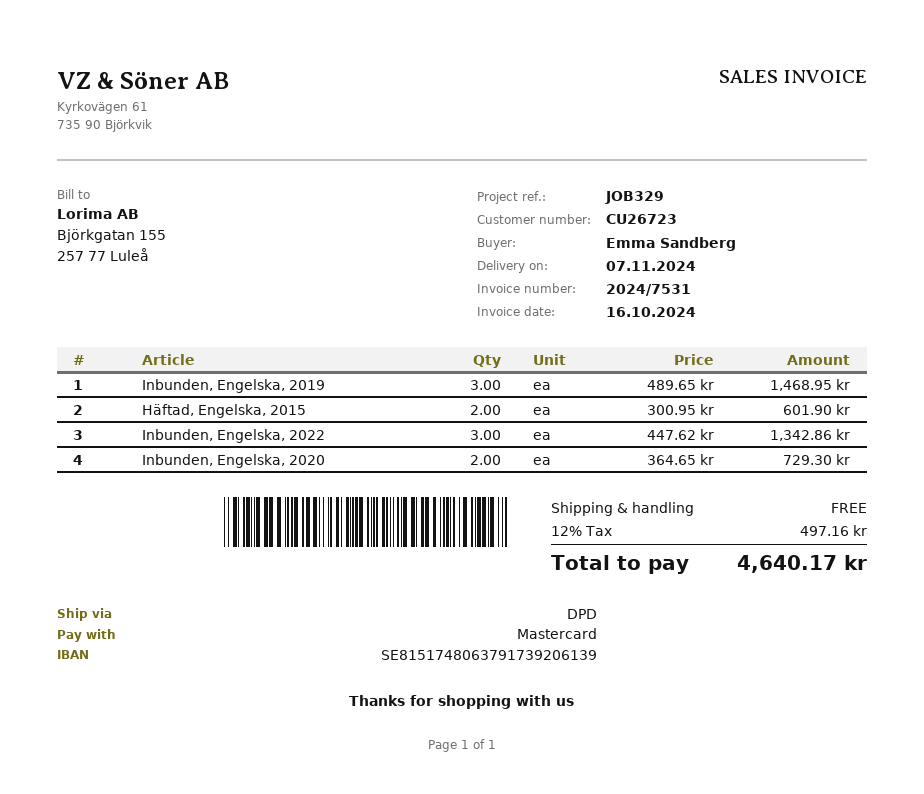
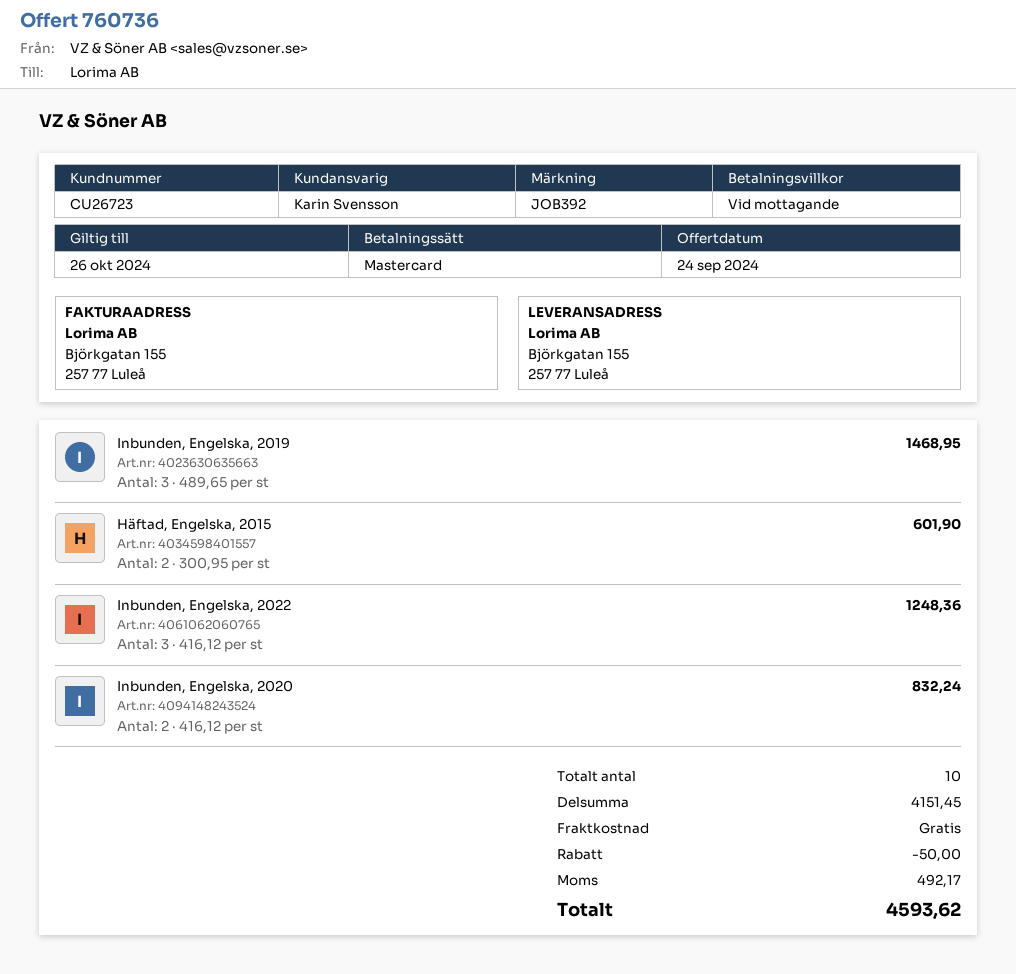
reference: JOB329 -> JOB392
Inbunden, Engelska, 2022: 3 x 447.62 = 1342.86 -> 3 x 416.12 = 1248.36
Inbunden, Engelska, 2020: 2 x 364.65 = 729.30 -> 2 x 416.12 = 832.24
discount: none -> 50.00
tax: 497.16 -> 492.17
total: 4640.17 -> 4593.62

